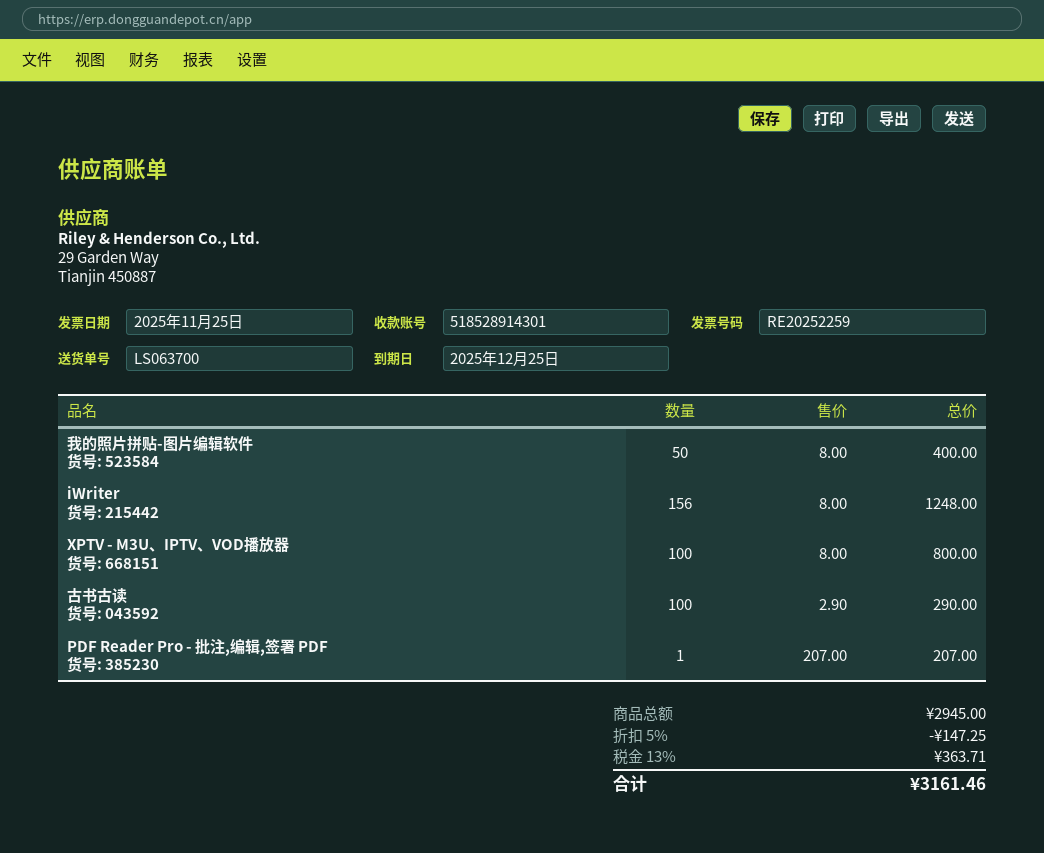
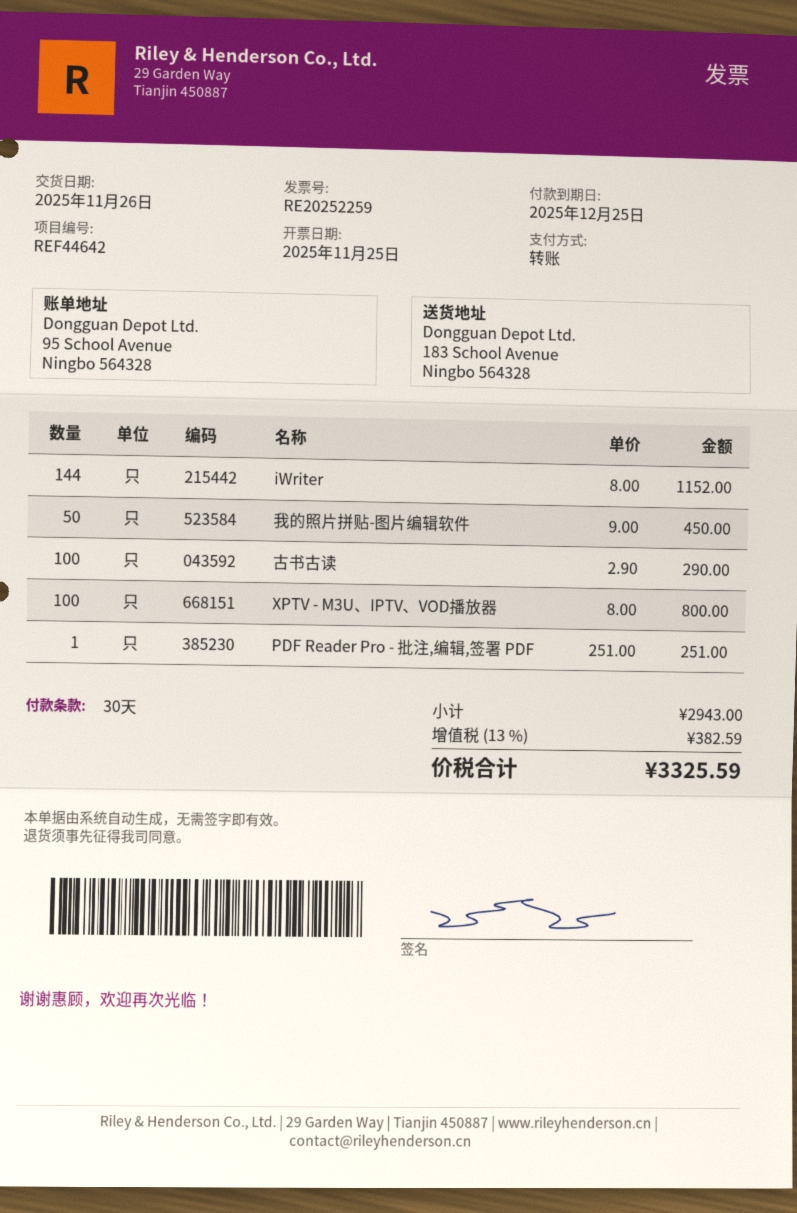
我的照片拼贴-图片编辑软件: 50 x 8.00 = 400.00 -> 50 x 9.00 = 450.00
iWriter: 156 x 8.00 = 1248.00 -> 144 x 8.00 = 1152.00
PDF Reader Pro - 批注,编辑,签署 PDF: 1 x 207.00 = 207.00 -> 1 x 251.00 = 251.00
subtotal: 2945.00 -> 2943.00
discount: 5% = 147.25 -> none
tax: 13% = 363.71 -> 13% = 382.59
total: 3161.46 -> 3325.59

